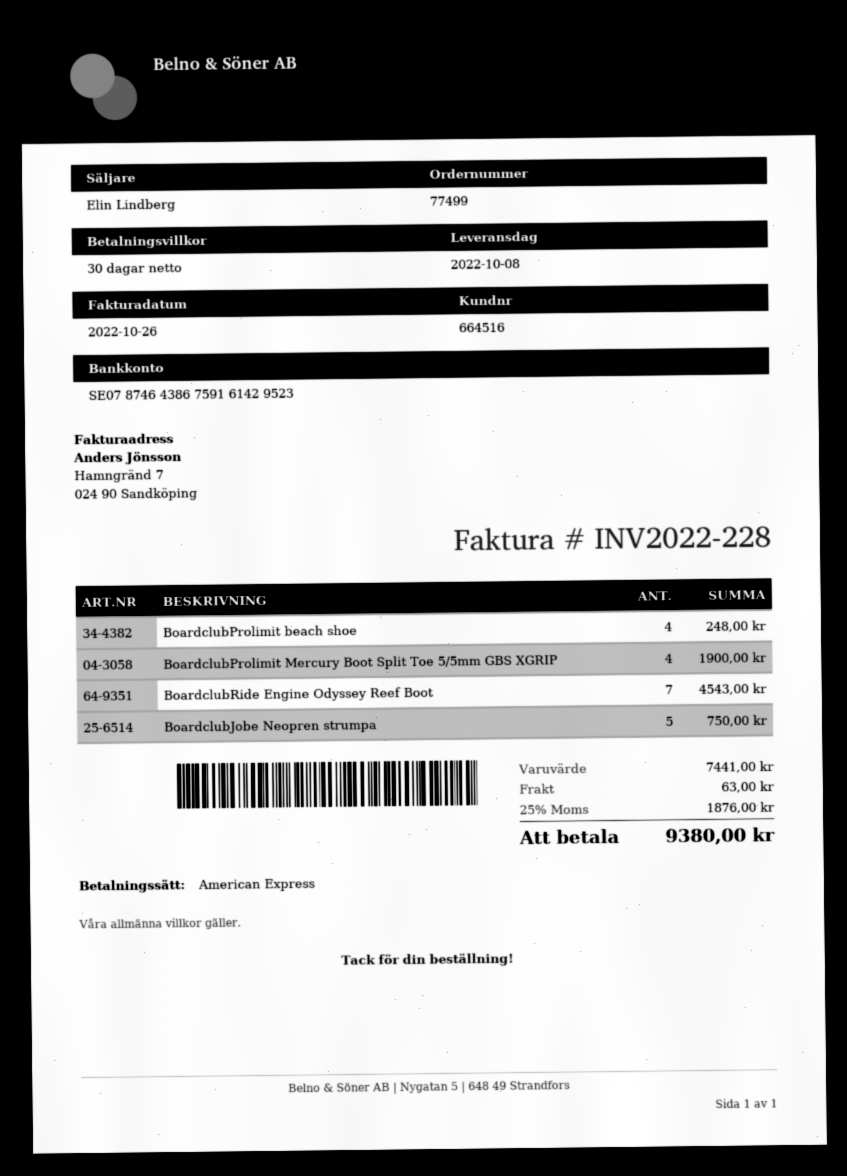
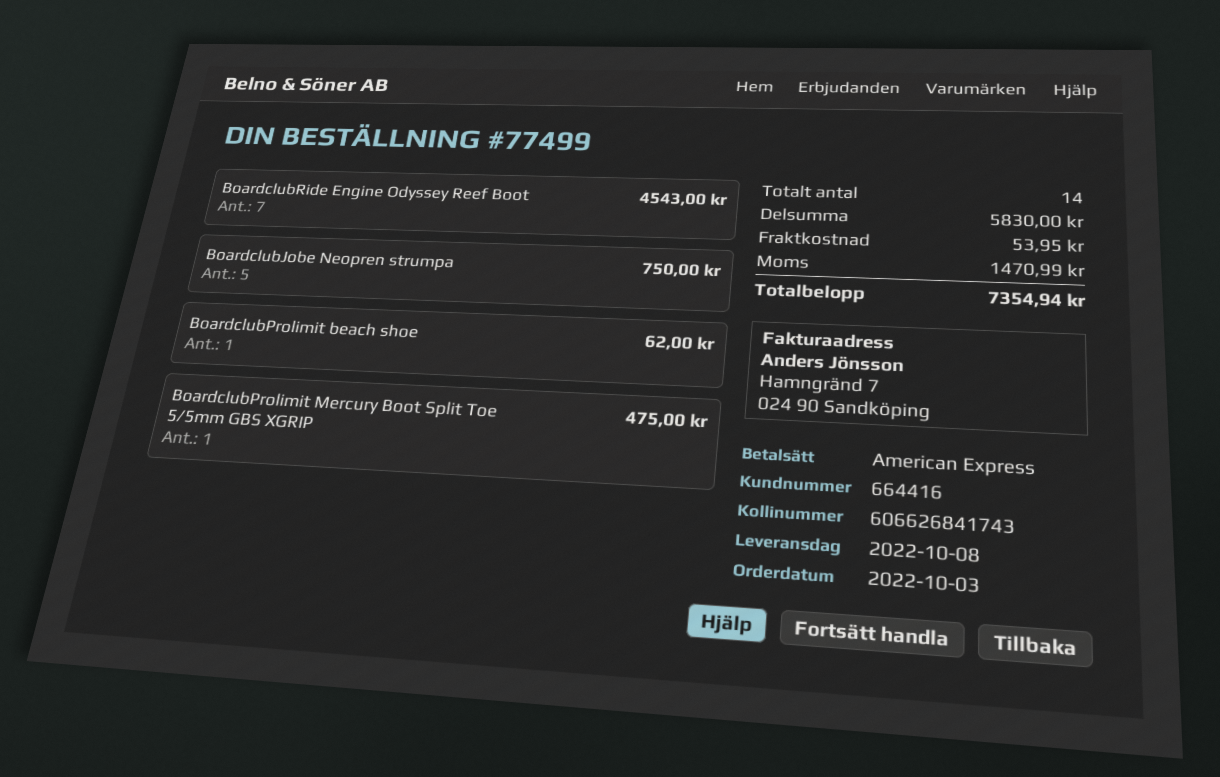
customer number: 664516 -> 664416
BoardclubProlimit beach shoe: 4 for 248.00 -> 1 for 62.00
BoardclubProlimit Mercury Boot Split Toe 5/5mm GBS XGRIP: 4 for 1900.00 -> 1 for 475.00
subtotal: 7441.00 -> 5830.00
shipping: 63.00 -> 53.95
tax: 1876.00 -> 1470.99
total: 9380.00 -> 7354.94

